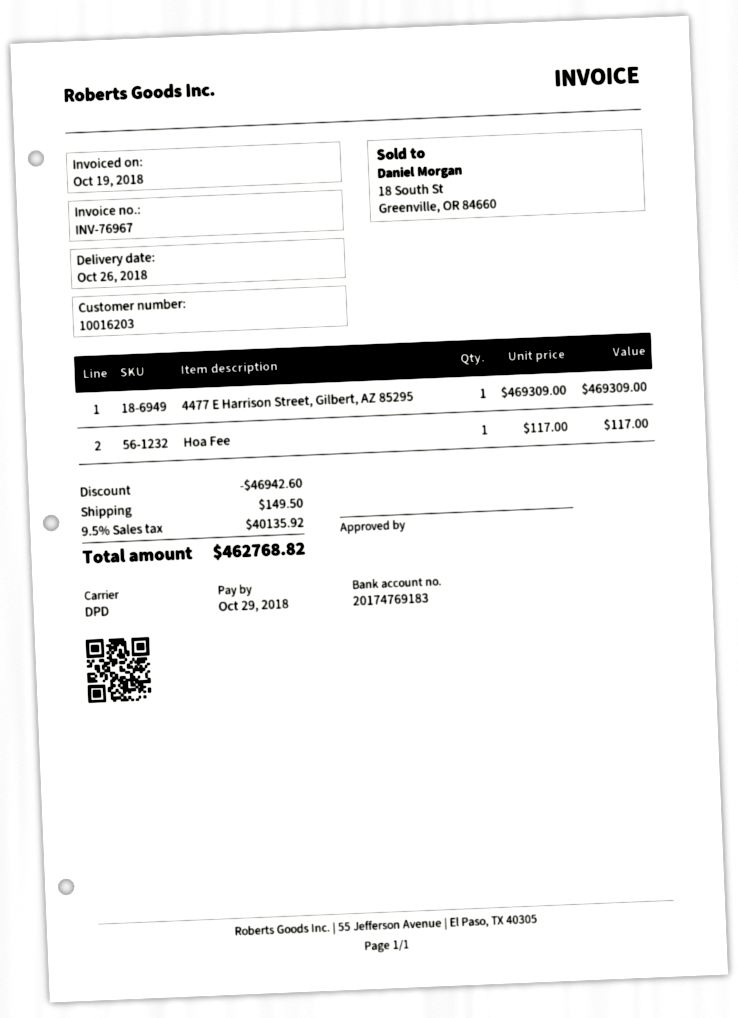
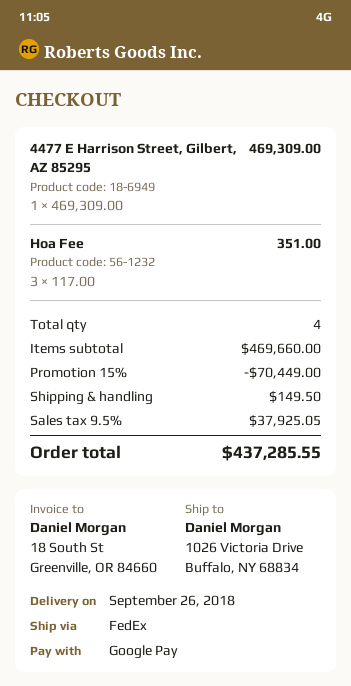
delivery date: 2018-10-26 -> 2018-09-26
shipping method: DPD -> FedEx
Hoa Fee: 1 x 117.00 = 117.00 -> 3 x 117.00 = 351.00
discount: 46942.60 -> 70449.00
tax: 9.5% = 40135.92 -> 9.5% = 37925.05
total: 462768.82 -> 437285.55

